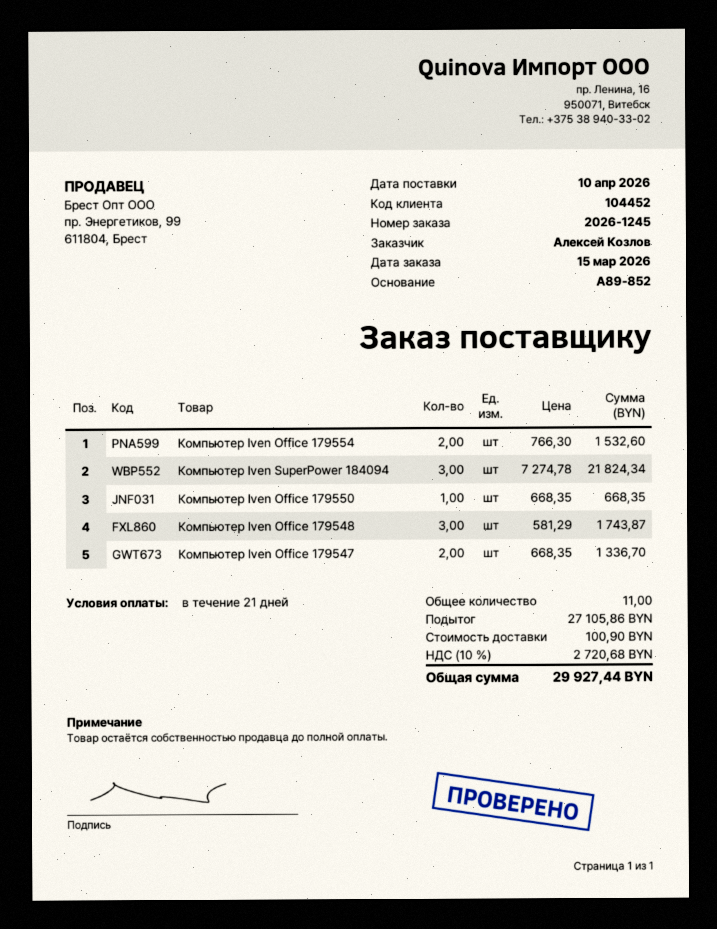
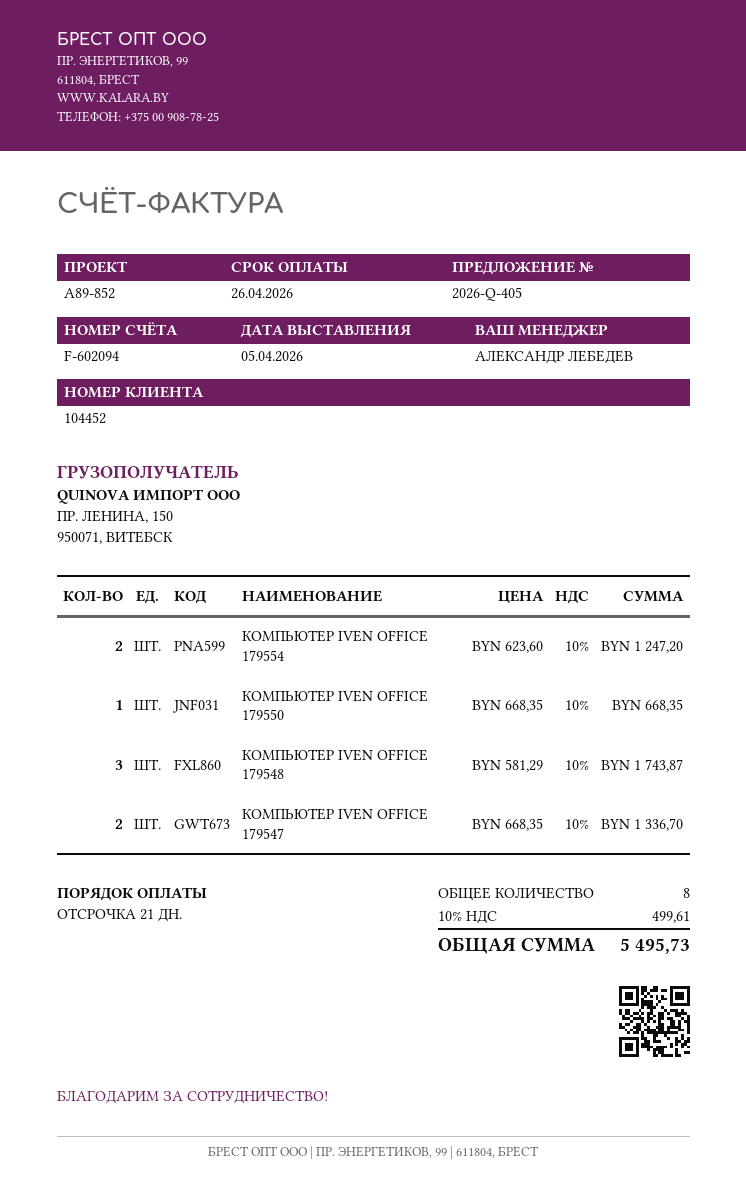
Компьютер Iven Office 179554: 2 x 766.30 = 1532.60 -> 2 x 623.60 = 1247.20
Компьютер Iven SuperPower 184094: 3 x 7274.78 = 21824.34 -> none
total quantity: 11 -> 8
shipping: 100.90 -> none
tax: 10% = 2720.68 -> 10% = 499.61
total: 29927.44 -> 5495.73

